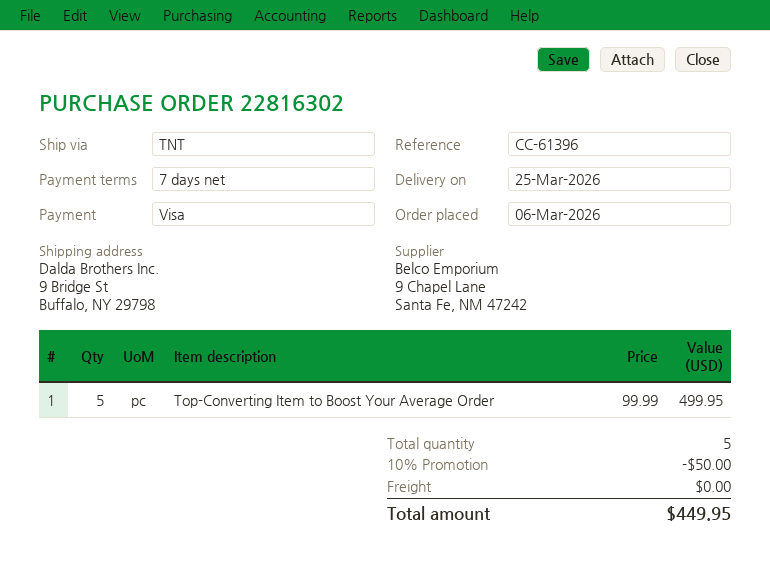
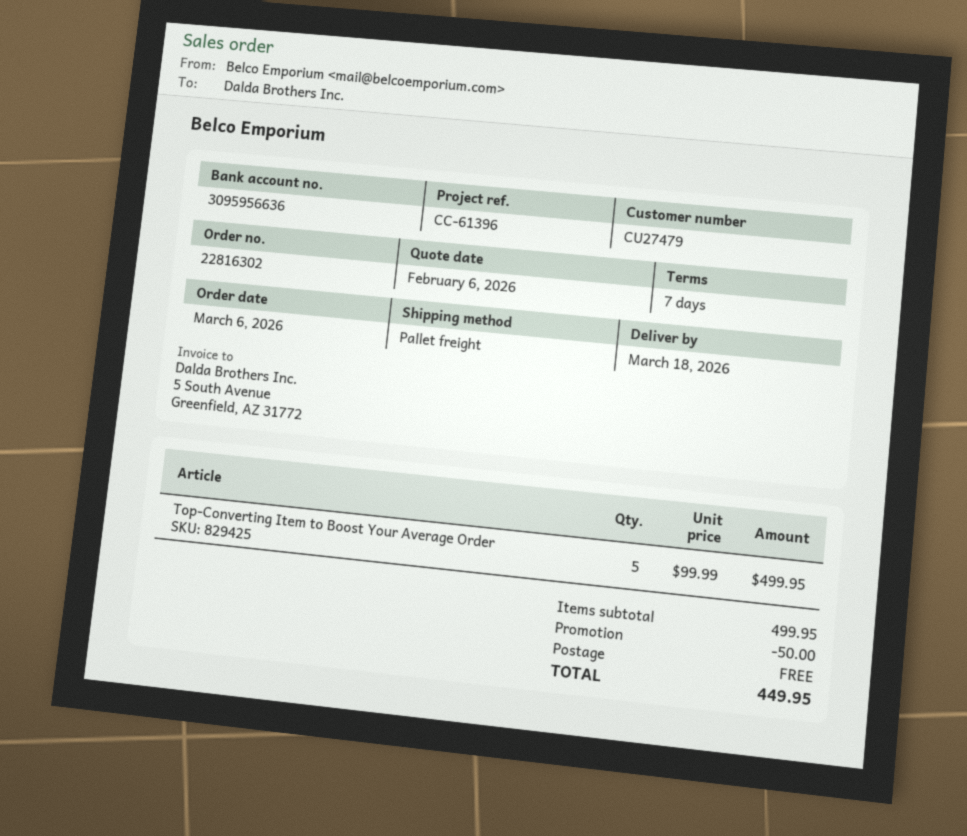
delivery date: 2026-03-25 -> 2026-03-18
shipping method: TNT -> pallet freight

